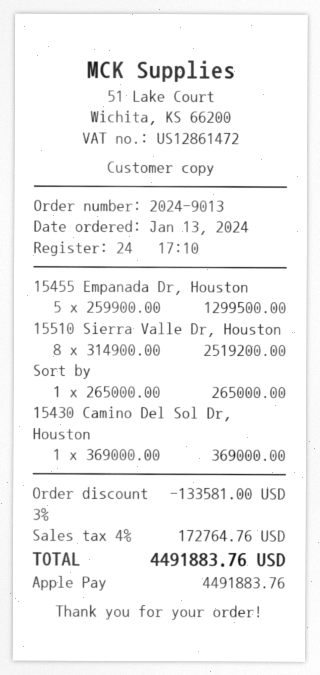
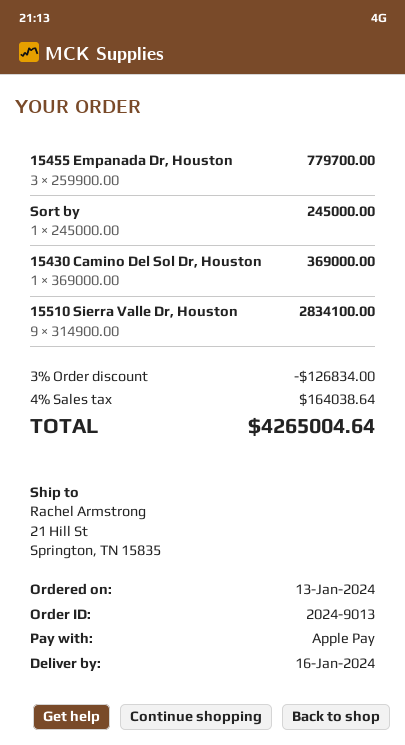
15455 Empanada Dr, Houston: 5 x 259900.00 = 1299500.00 -> 3 x 259900.00 = 779700.00
15510 Sierra Valle Dr, Houston: 8 x 314900.00 = 2519200.00 -> 9 x 314900.00 = 2834100.00
Sort by: 1 x 265000.00 = 265000.00 -> 1 x 245000.00 = 245000.00
discount: 3% = 133581.00 -> 3% = 126834.00
tax: 4% = 172764.76 -> 4% = 164038.64
total: 4491883.76 -> 4265004.64

